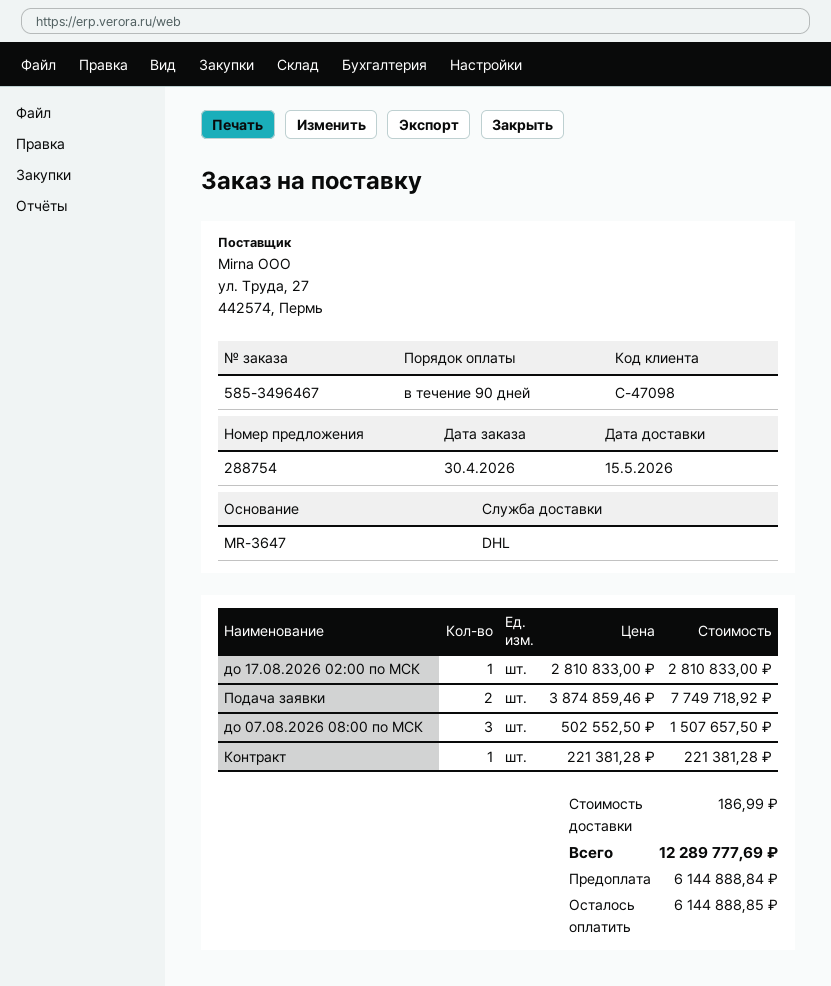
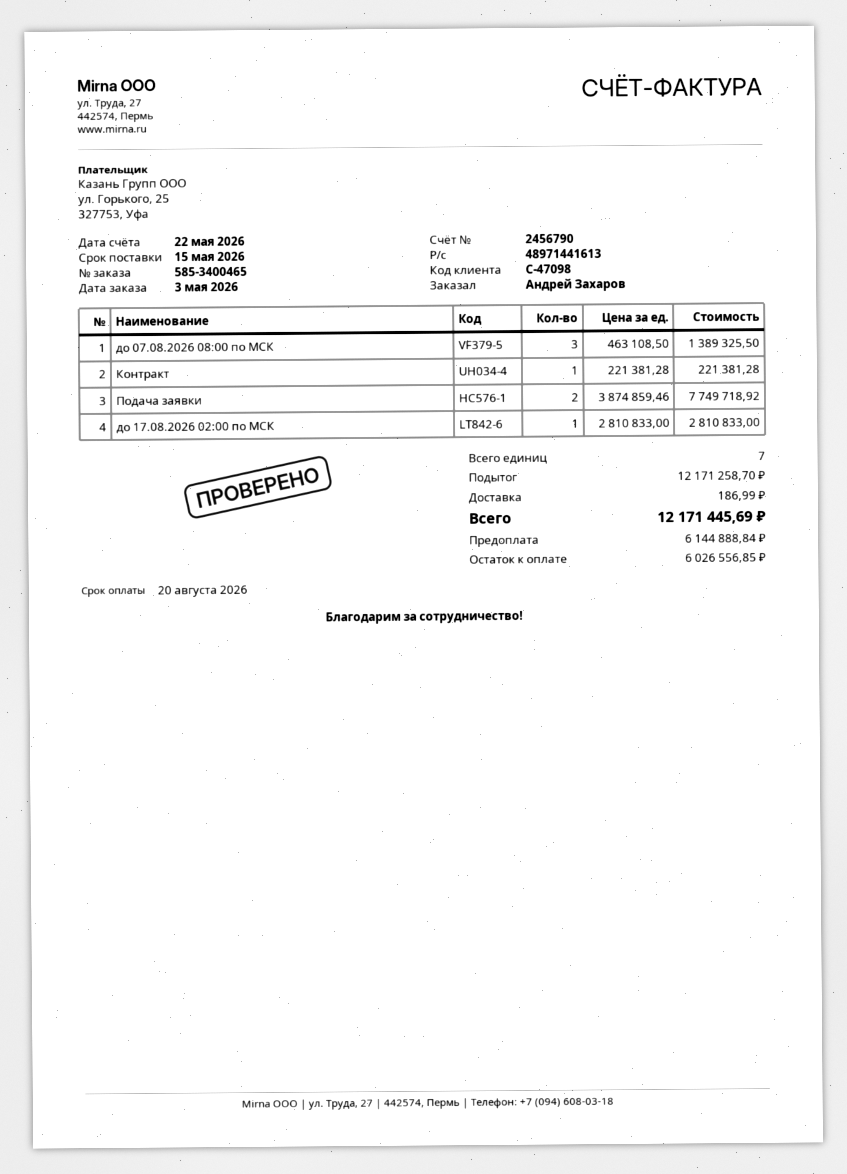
order number: 585-3496467 -> 585-3400465
order date: 2026-04-30 -> 2026-05-03
до 07.08.2026 08:00 по МСК: 3 x 502552.50 = 1507657.50 -> 3 x 463108.50 = 1389325.50
total: 12289777.69 -> 12171445.69
balance: 6144888.85 -> 6026556.85

